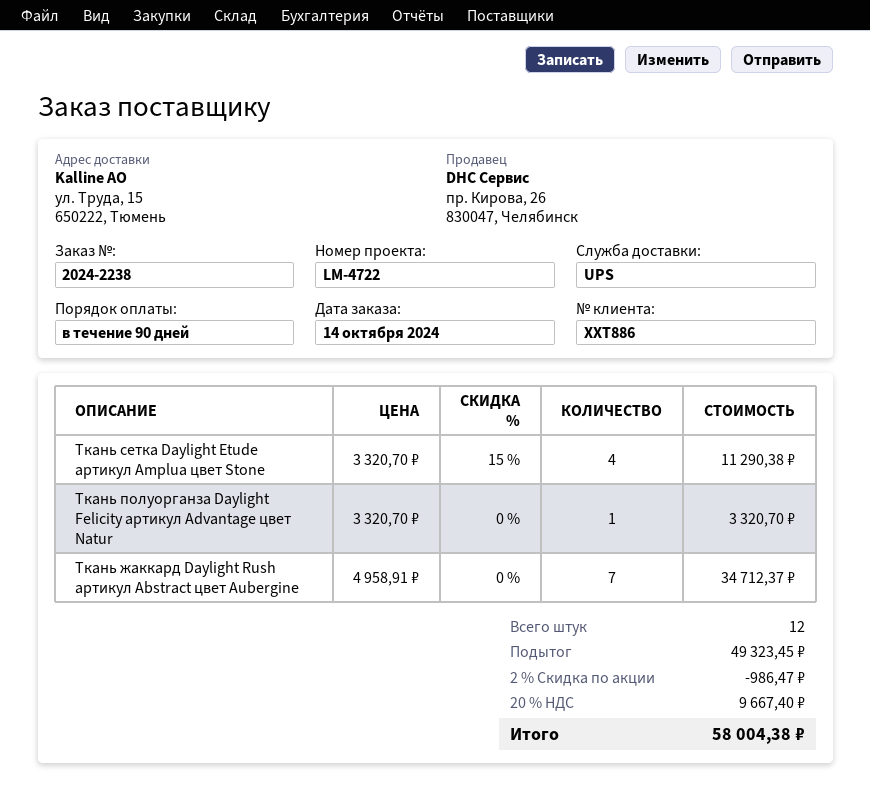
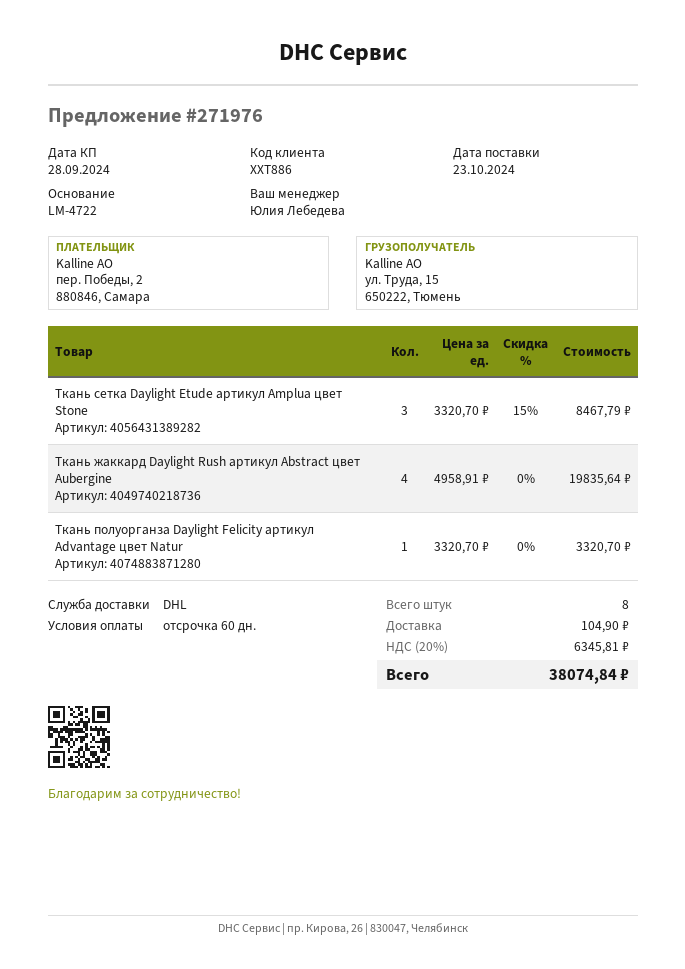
payment terms: 90 days -> 60 days
shipping method: UPS -> DHL
Ткань сетка Daylight Etude артикул Amplua цвет Stone: 4 x 3320.70 - 15% = 11290.38 -> 3 x 3320.70 - 15% = 8467.79
Ткань жаккард Daylight Rush артикул Abstract цвет Aubergine: 7 x 4958.91 = 34712.37 -> 4 x 4958.91 = 19835.64
total quantity: 12 -> 8
discount: 2% = 986.47 -> none
shipping: none -> 104.90
tax: 20% = 9667.40 -> 20% = 6345.81
total: 58004.38 -> 38074.84

